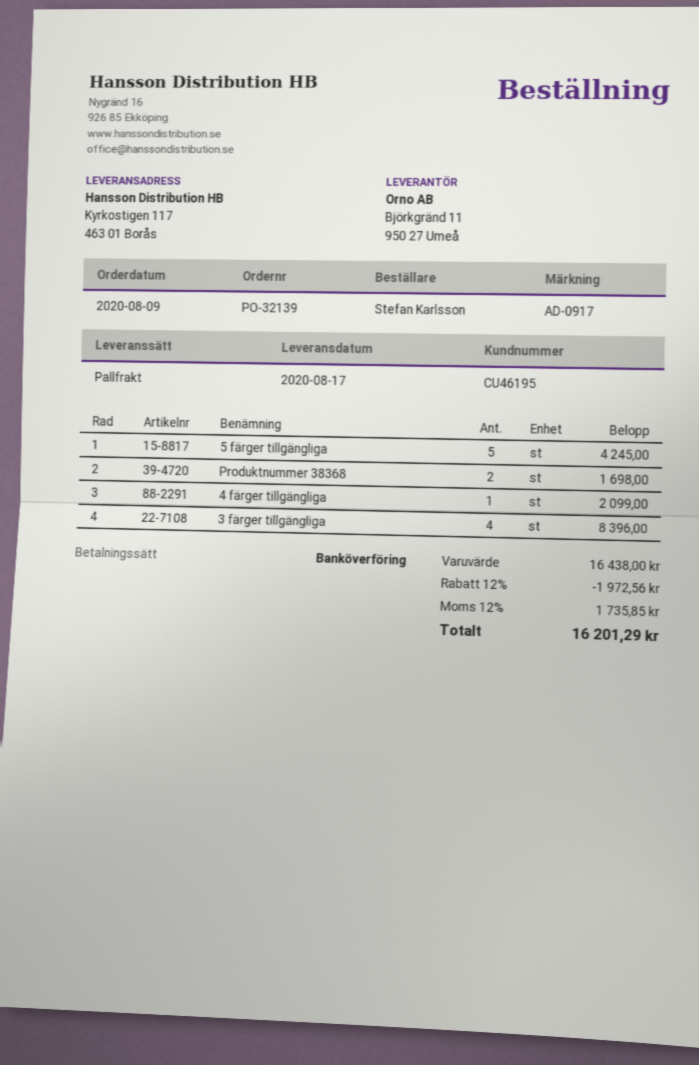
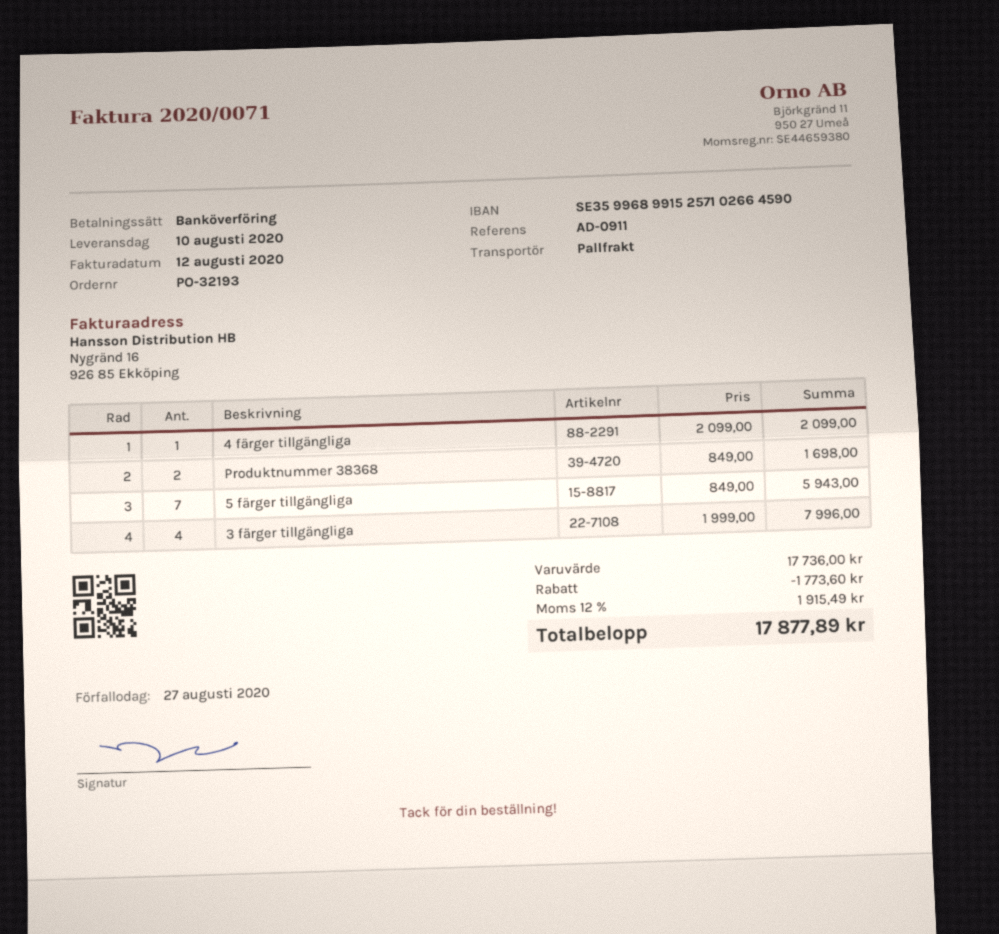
order number: PO-32139 -> PO-32193
delivery date: 2020-08-17 -> 2020-08-10
reference: AD-0917 -> AD-0911
5 färger tillgängliga: 5 for 4245.00 -> 7 for 5943.00
3 färger tillgängliga: 4 for 8396.00 -> 4 for 7996.00
subtotal: 16438.00 -> 17736.00
discount: 1972.56 -> 1773.60
tax: 12% = 1735.85 -> 12% = 1915.49
total: 16201.29 -> 17877.89

